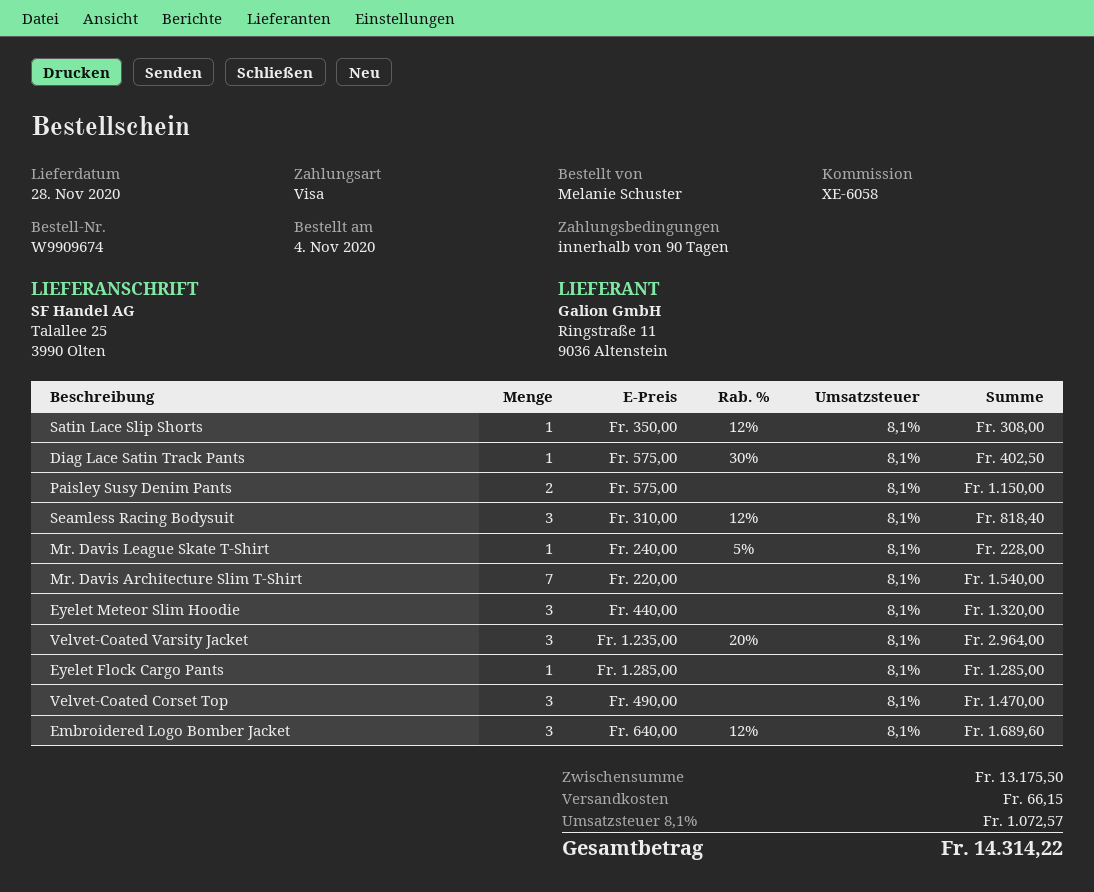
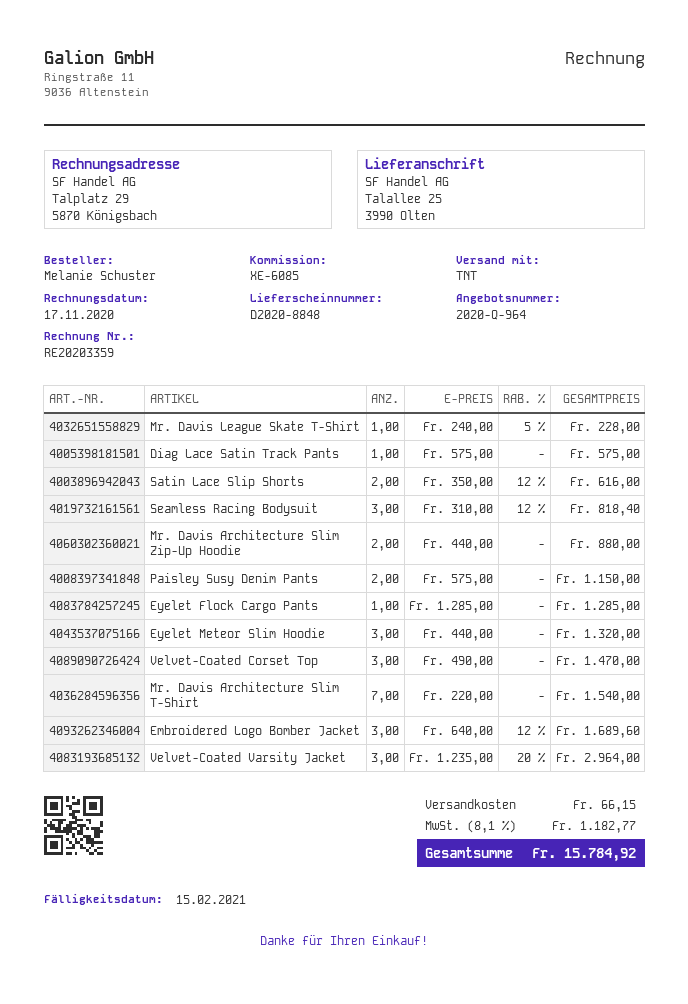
reference: XE-6058 -> XE-6085
Satin Lace Slip Shorts: 1 x 350.00 - 12% = 308.00 -> 2 x 350.00 - 12% = 616.00
Diag Lace Satin Track Pants: 1 x 575.00 - 30% = 402.50 -> 1 x 575.00 = 575.00
Mr. Davis Architecture Slim Zip-Up Hoodie: none -> 2 x 440.00 = 880.00
tax: 8.1% = 1072.57 -> 8.1% = 1182.77
total: 14314.22 -> 15784.92

